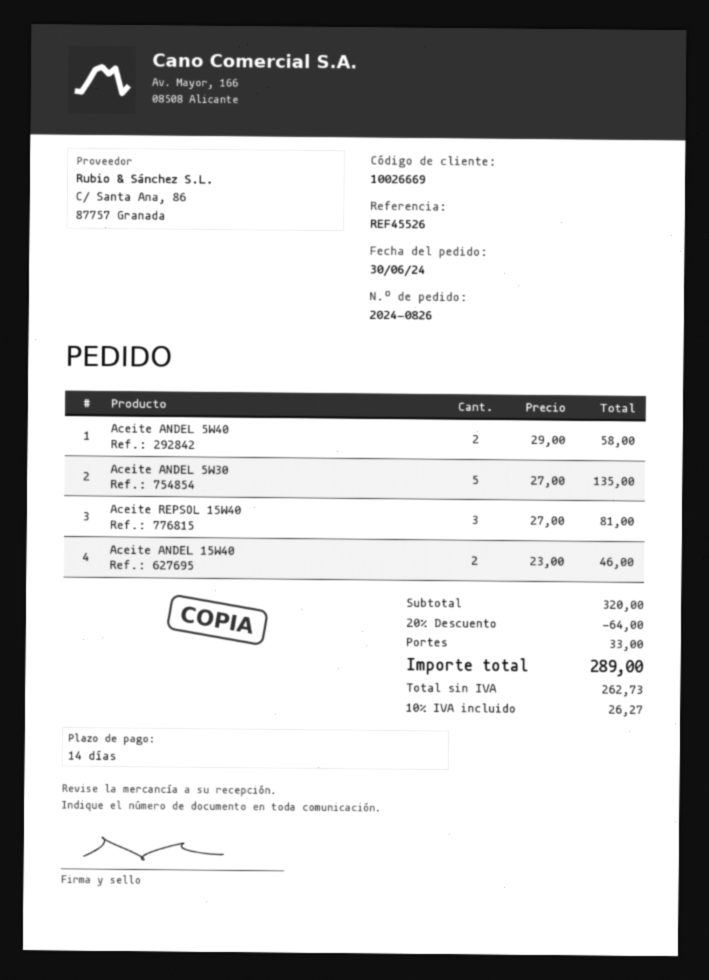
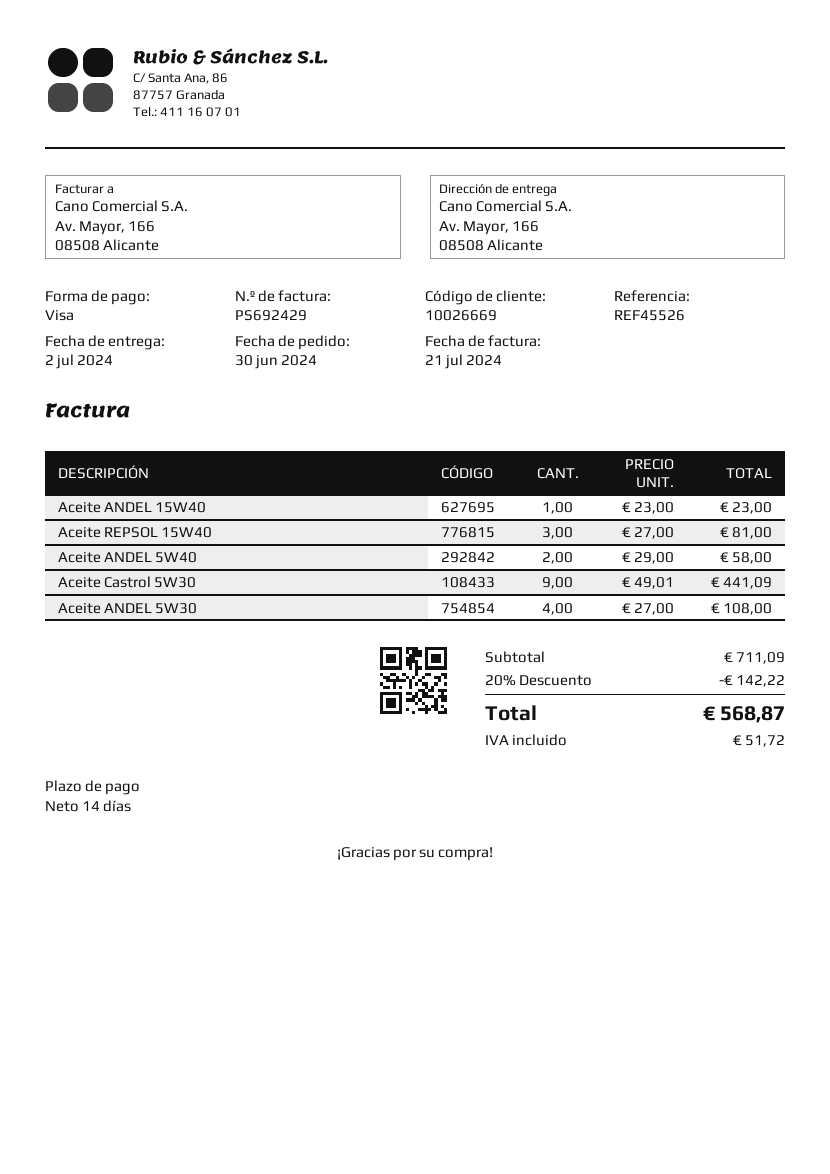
Aceite ANDEL 5W30: 5 x 27.00 = 135.00 -> 4 x 27.00 = 108.00
Aceite ANDEL 15W40: 2 x 23.00 = 46.00 -> 1 x 23.00 = 23.00
Aceite Castrol 5W30: none -> 9 x 49.01 = 441.09
subtotal: 320.00 -> 711.09
discount: 20% = 64.00 -> 20% = 142.22
shipping: 33.00 -> none
tax: 26.27 -> 51.72
total: 289.00 -> 568.87

